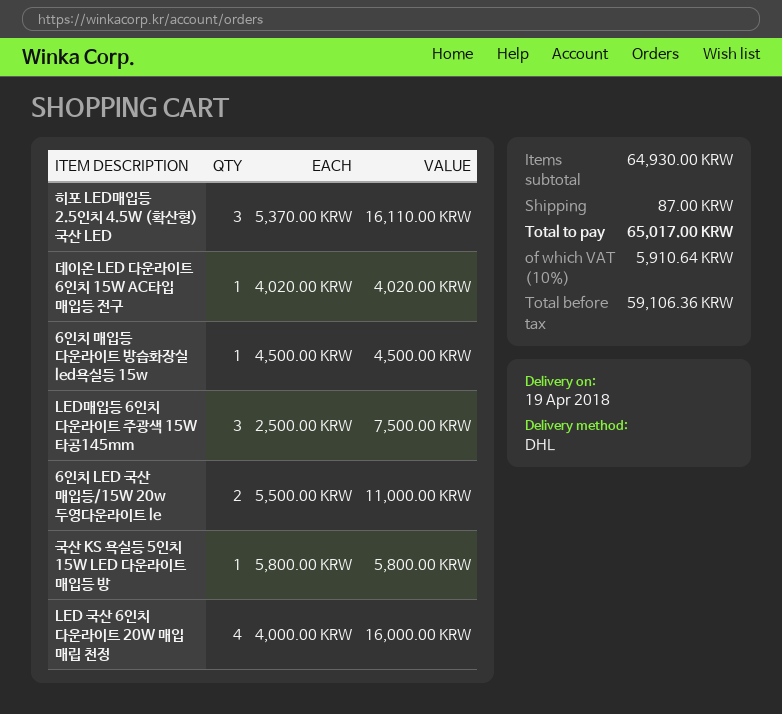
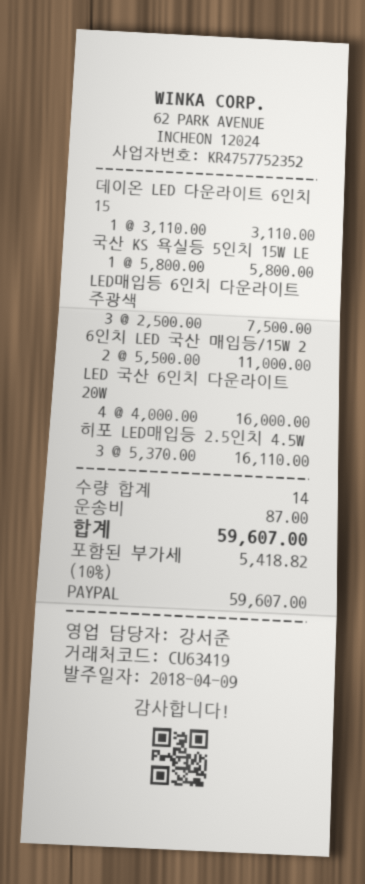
데이온 LED 다운라이트 6인치 15W AC타입 매입등 전구: 1 x 4020.00 = 4020.00 -> 1 x 3110.00 = 3110.00
6인치 매입등 다운라이트 방습화장실 led욕실등 15w: 1 x 4500.00 = 4500.00 -> none
tax: 10% = 5910.64 -> 10% = 5418.82
total: 65017.00 -> 59607.00

